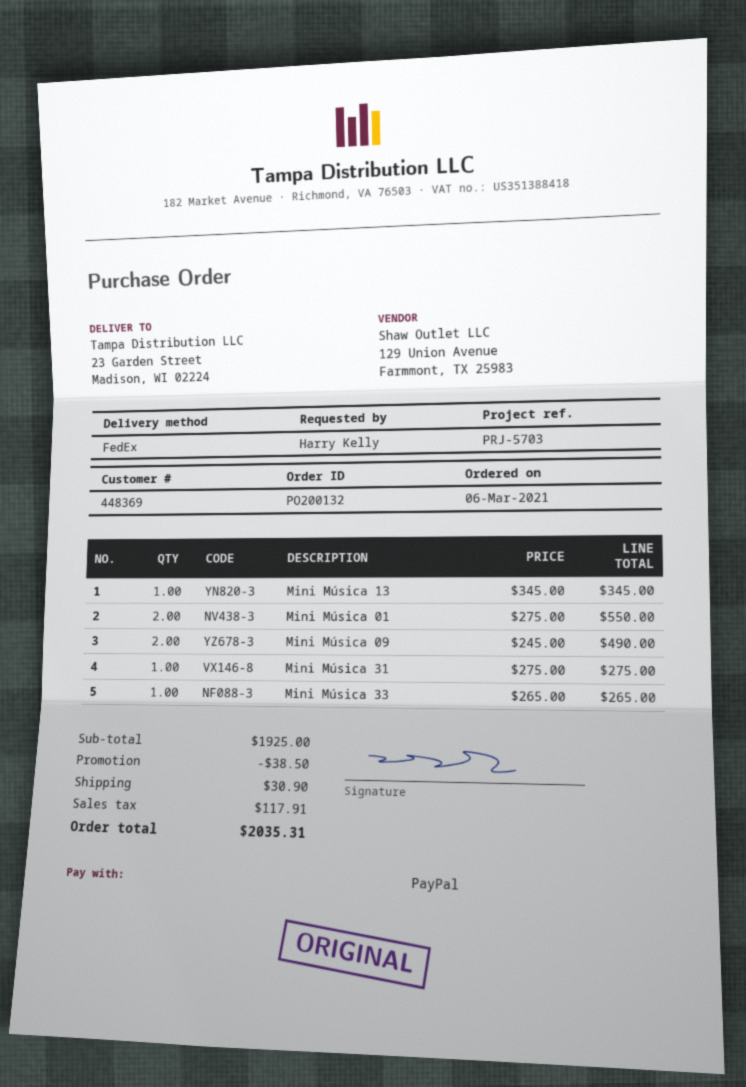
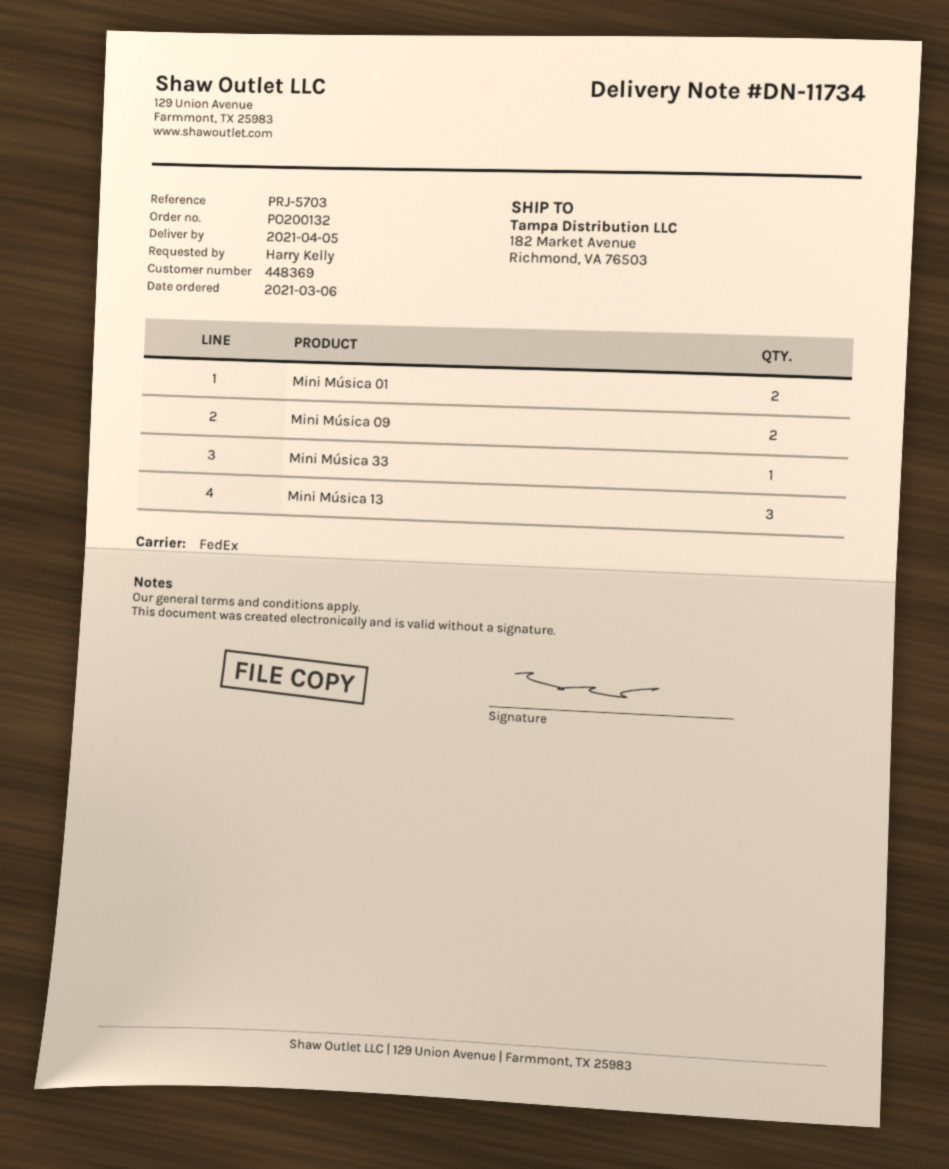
ship to: 23 Garden Street, Madison, WI 02224 -> 182 Market Avenue, Richmond, VA 76503
Mini Música 13: 1 -> 3
Mini Música 31: 1 -> none

